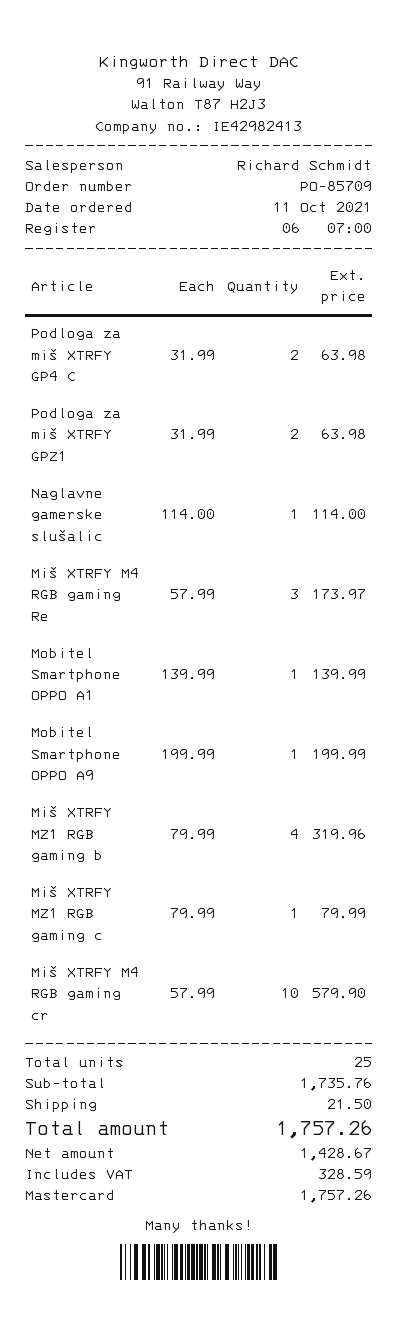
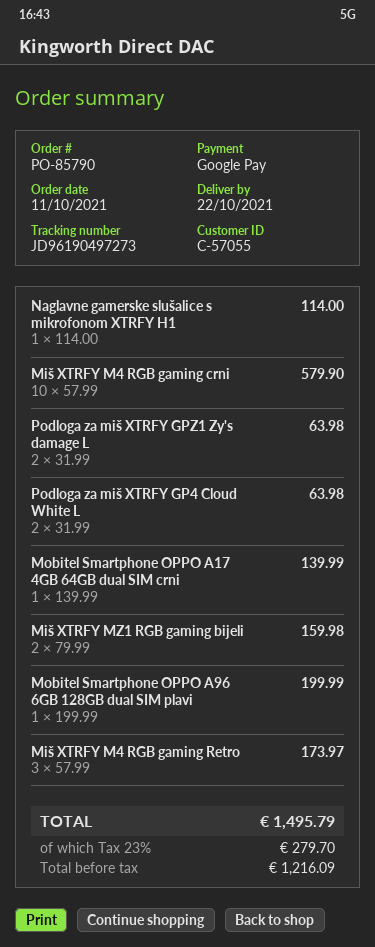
order number: PO-85709 -> PO-85790
payment method: Mastercard -> Google Pay
Miš XTRFY MZ1 RGB gaming b: 4 x 79.99 = 319.96 -> 2 x 79.99 = 159.98
Miš XTRFY MZ1 RGB gaming c: 1 x 79.99 = 79.99 -> none
shipping: 21.50 -> none
net: 1428.67 -> 1216.09
tax: 328.59 -> 279.70
total: 1757.26 -> 1495.79

